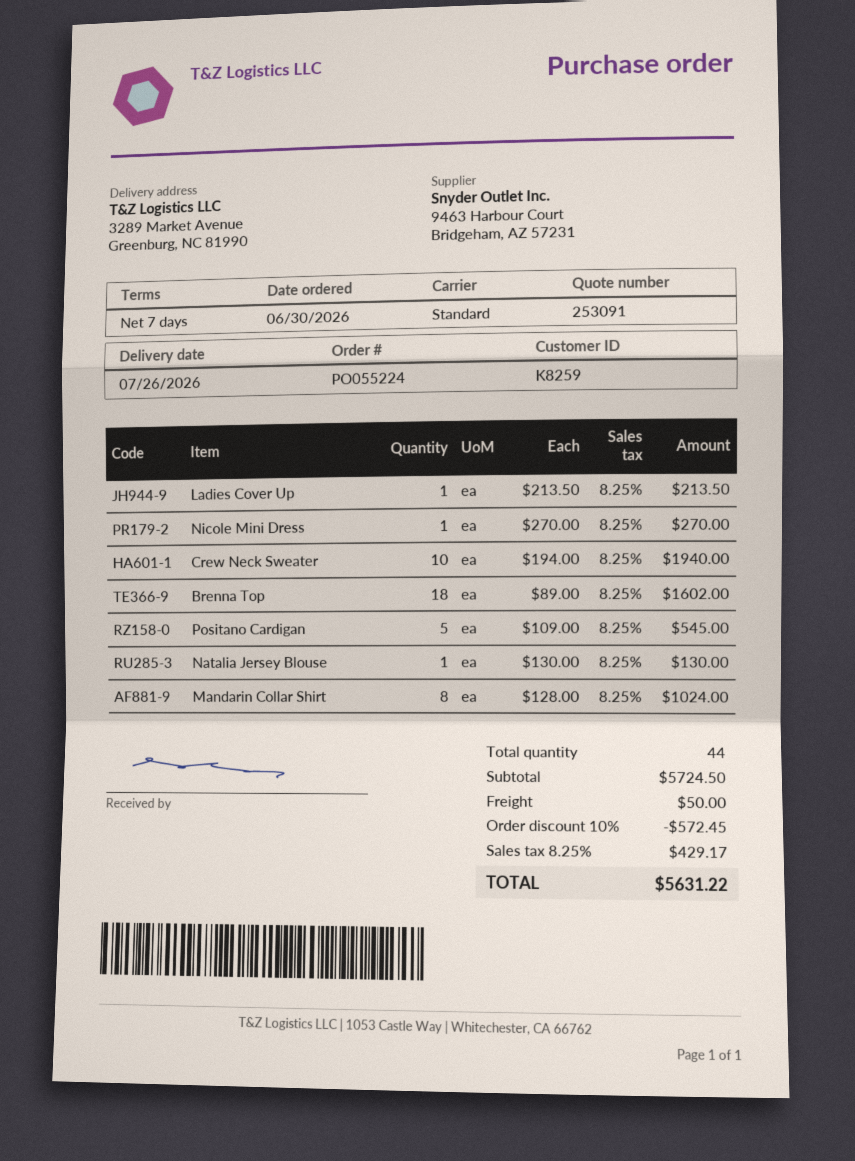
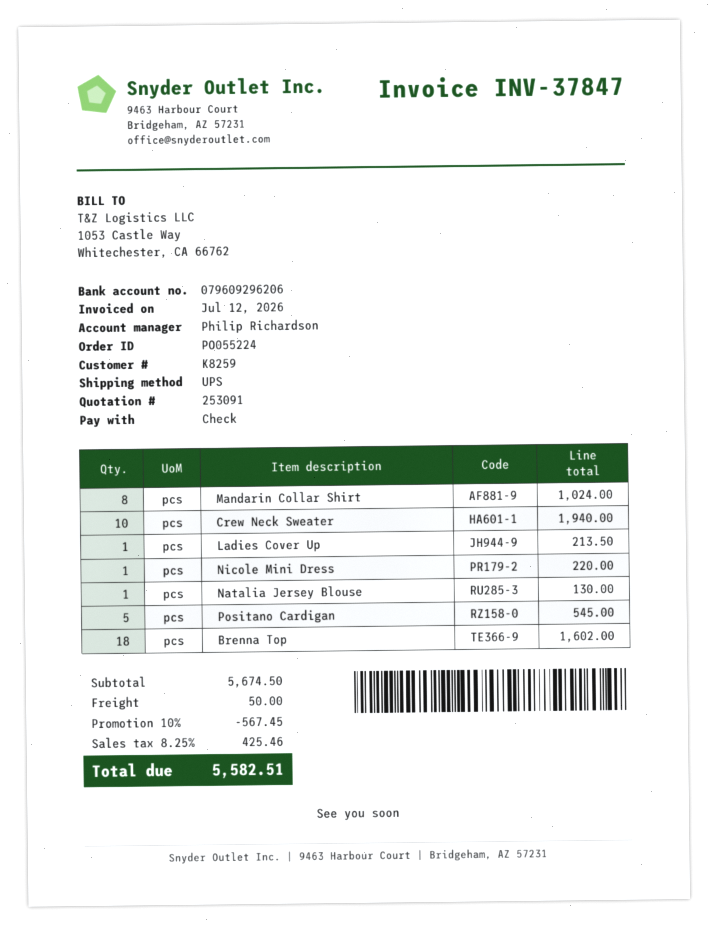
shipping method: standard -> UPS
Nicole Mini Dress: 1 for 270.00 -> 1 for 220.00
subtotal: 5724.50 -> 5674.50
discount: 10% = 572.45 -> 10% = 567.45
tax: 8.25% = 429.17 -> 8.25% = 425.46
total: 5631.22 -> 5582.51

